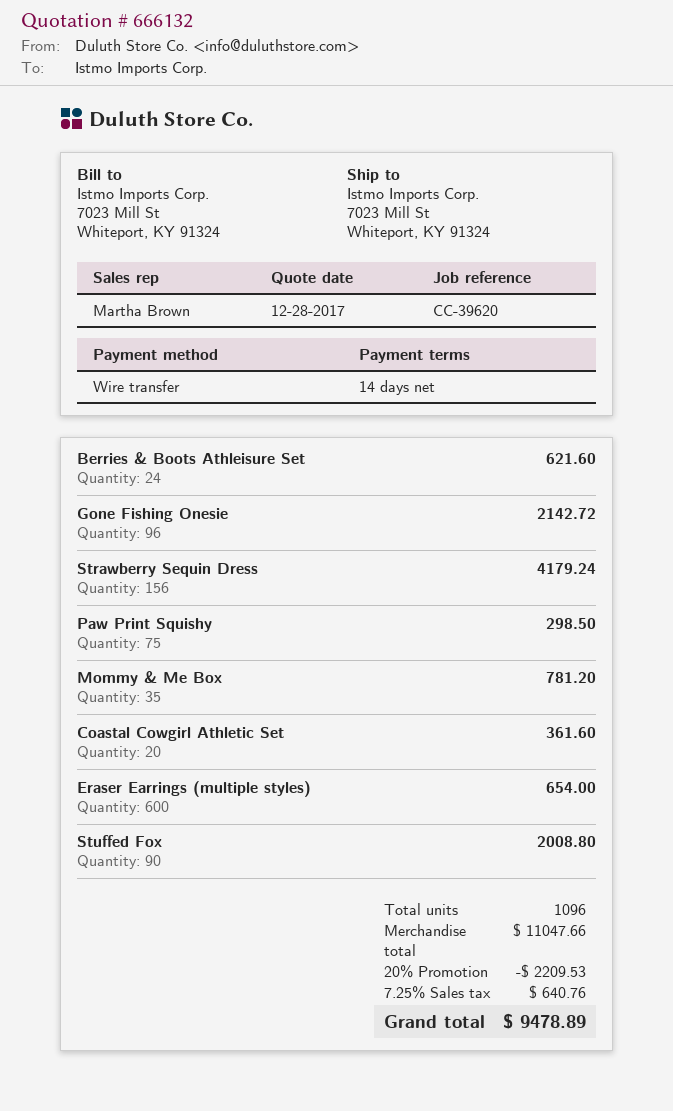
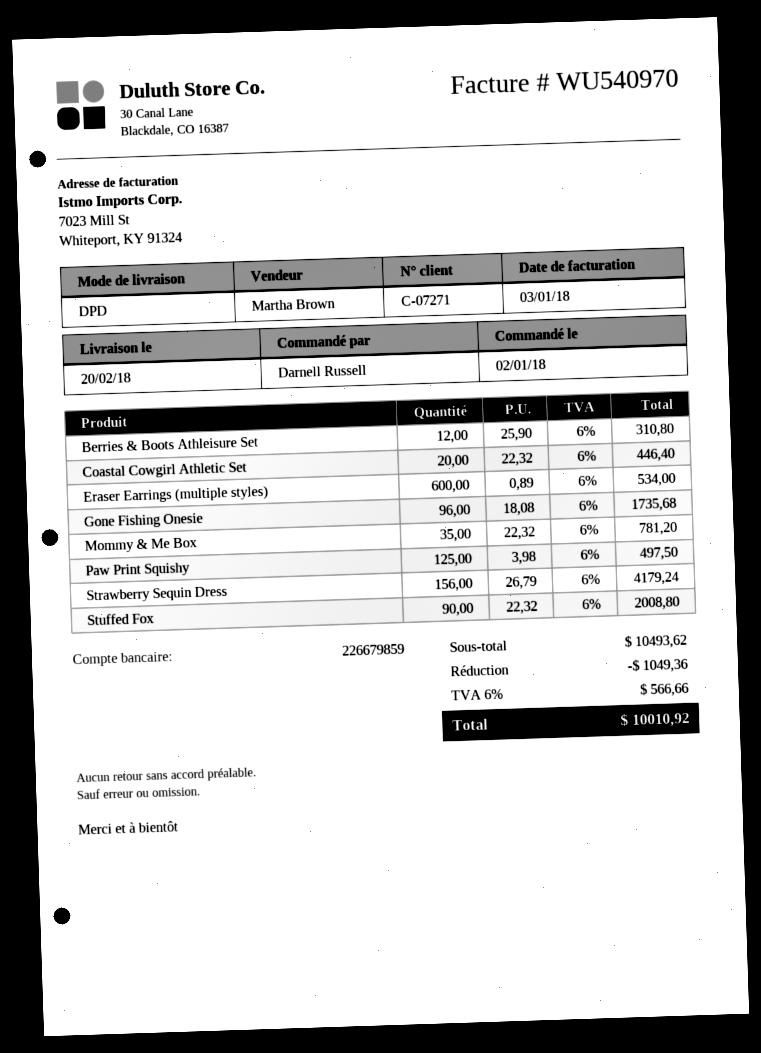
Berries & Boots Athleisure Set: 24 for 621.60 -> 12 for 310.80
Gone Fishing Onesie: 96 for 2142.72 -> 96 for 1735.68
Paw Print Squishy: 75 for 298.50 -> 125 for 497.50
Coastal Cowgirl Athletic Set: 20 for 361.60 -> 20 for 446.40
Eraser Earrings (multiple styles): 600 for 654.00 -> 600 for 534.00
subtotal: 11047.66 -> 10493.62
discount: 2209.53 -> 1049.36
tax: 7.25% = 640.76 -> 6% = 566.66
total: 9478.89 -> 10010.92

